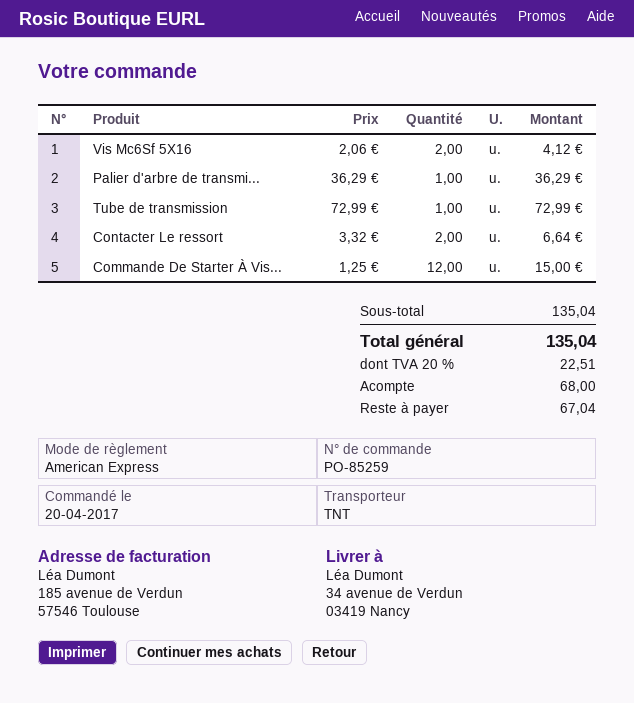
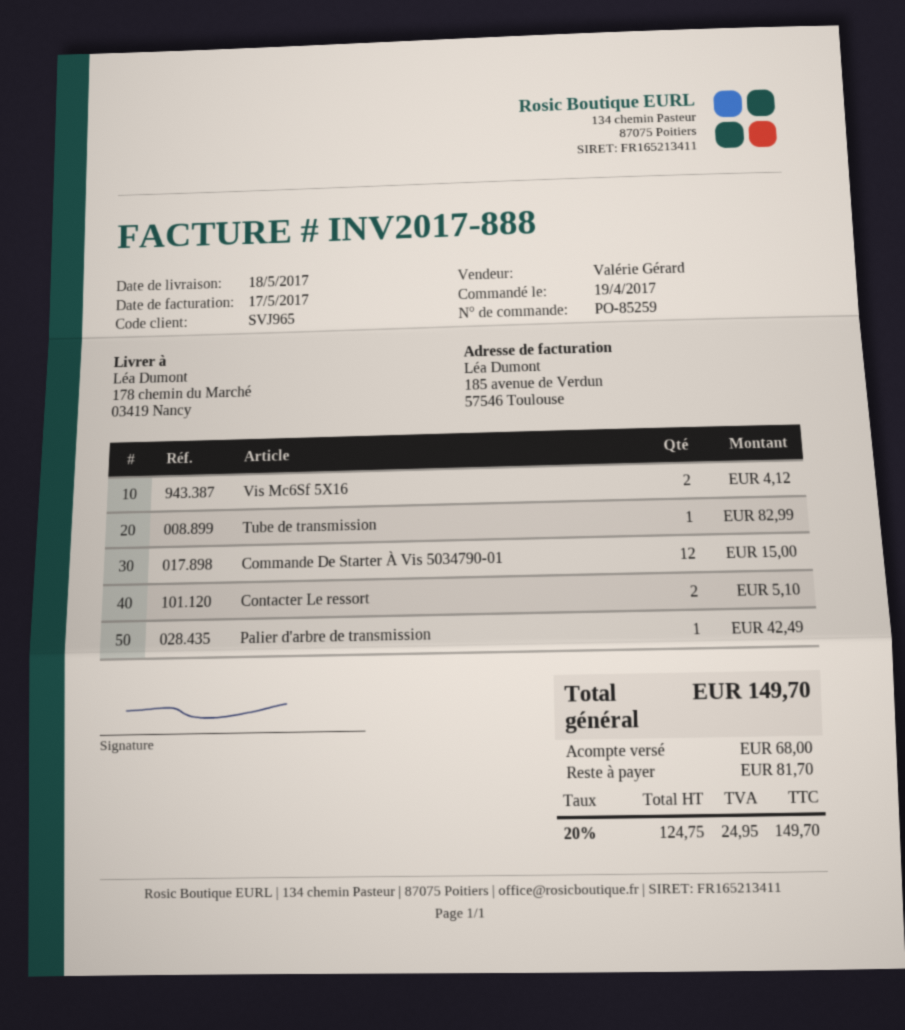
order date: 2017-04-20 -> 2017-04-19
ship to: 34 avenue de Verdun, 03419 Nancy -> 178 chemin du Marché, 03419 Nancy
Palier d'arbre de transmi...: 1 for 36.29 -> 1 for 42.49
Tube de transmission: 1 for 72.99 -> 1 for 82.99
Contacter Le ressort: 2 for 6.64 -> 2 for 5.10
tax: 20% = 22.51 -> 20% = 24.95
total: 135.04 -> 149.70
balance: 67.04 -> 81.70

